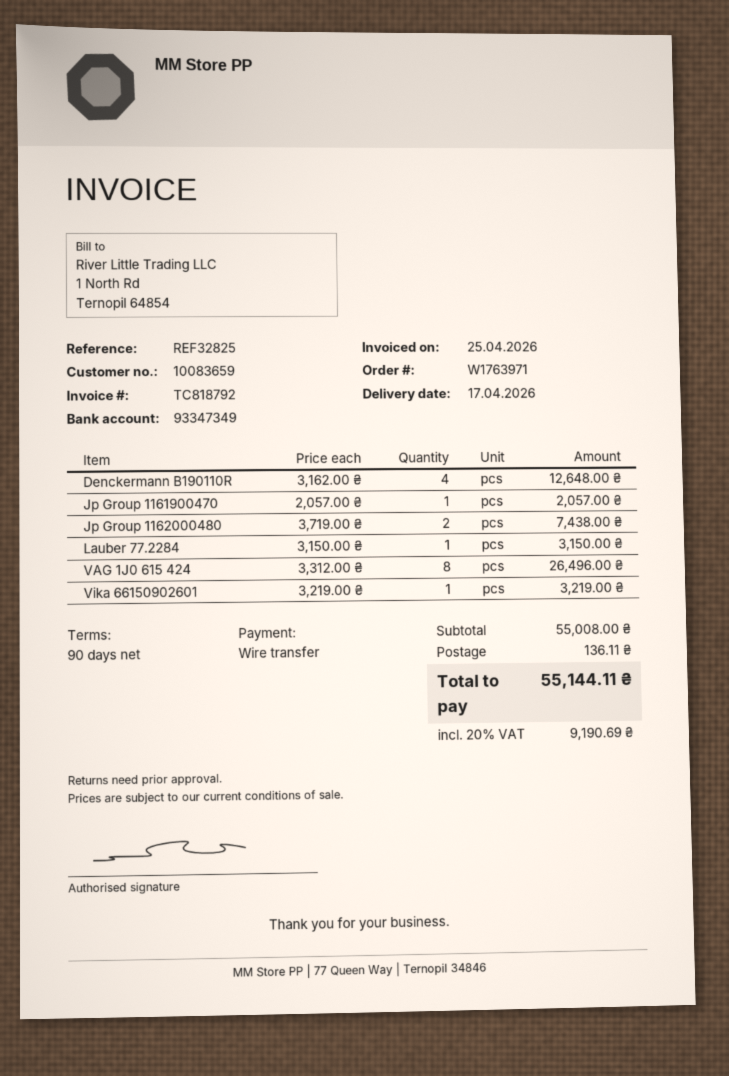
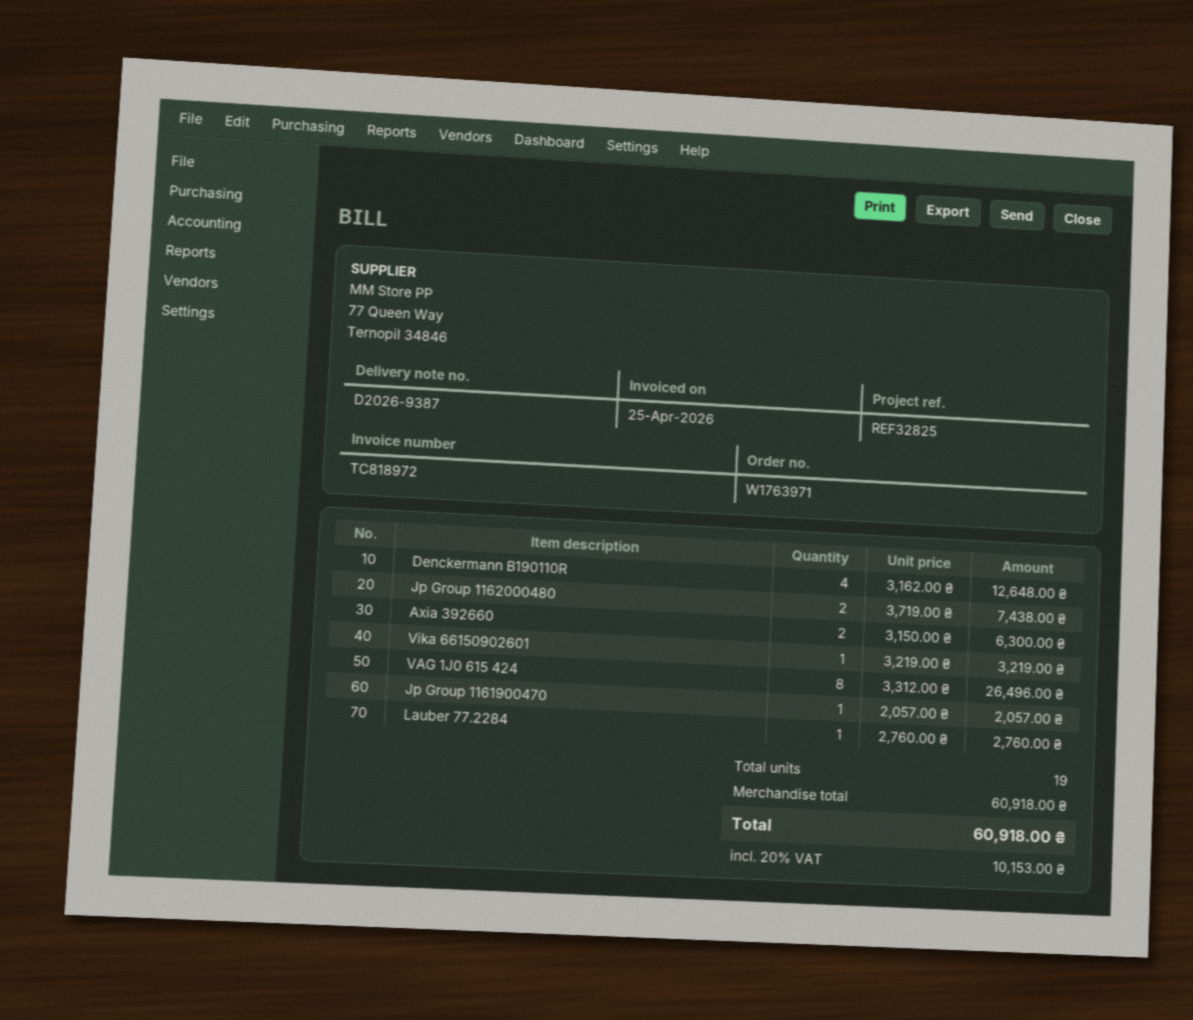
invoice number: TC818792 -> TC818972
Lauber 77.2284: 1 x 3150.00 = 3150.00 -> 1 x 2760.00 = 2760.00
Axia 392660: none -> 2 x 3150.00 = 6300.00
subtotal: 55008.00 -> 60918.00
shipping: 136.11 -> none
tax: 20% = 9190.69 -> 20% = 10153.00
total: 55144.11 -> 60918.00

